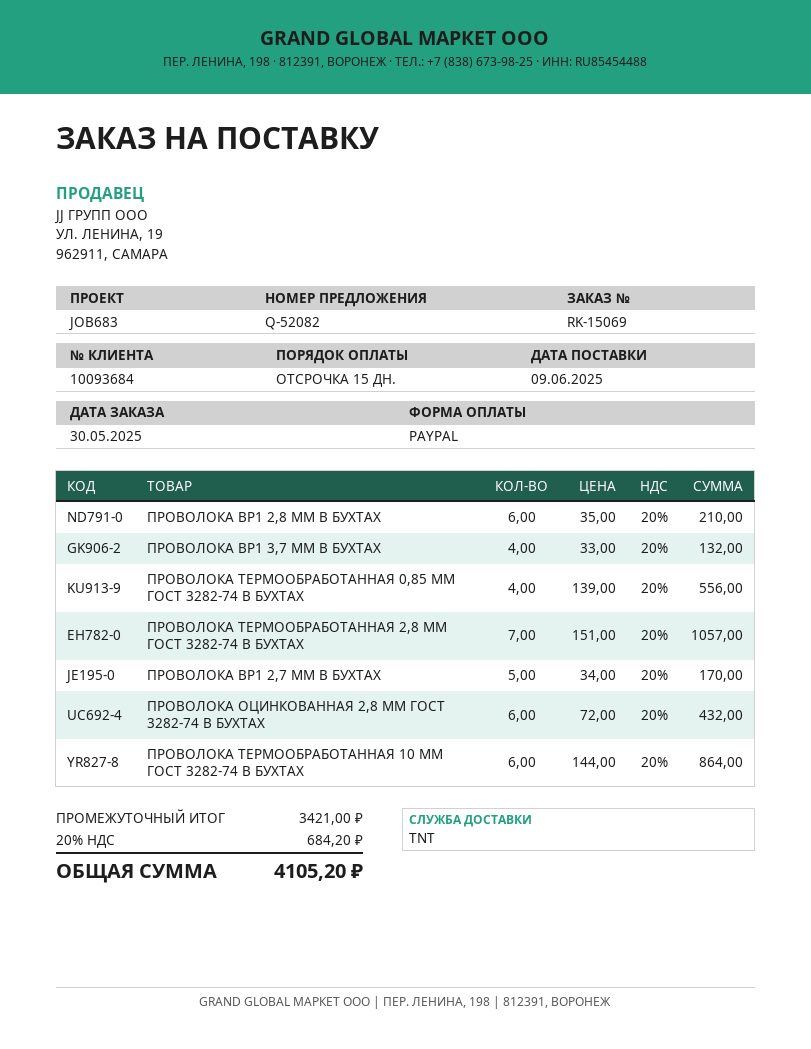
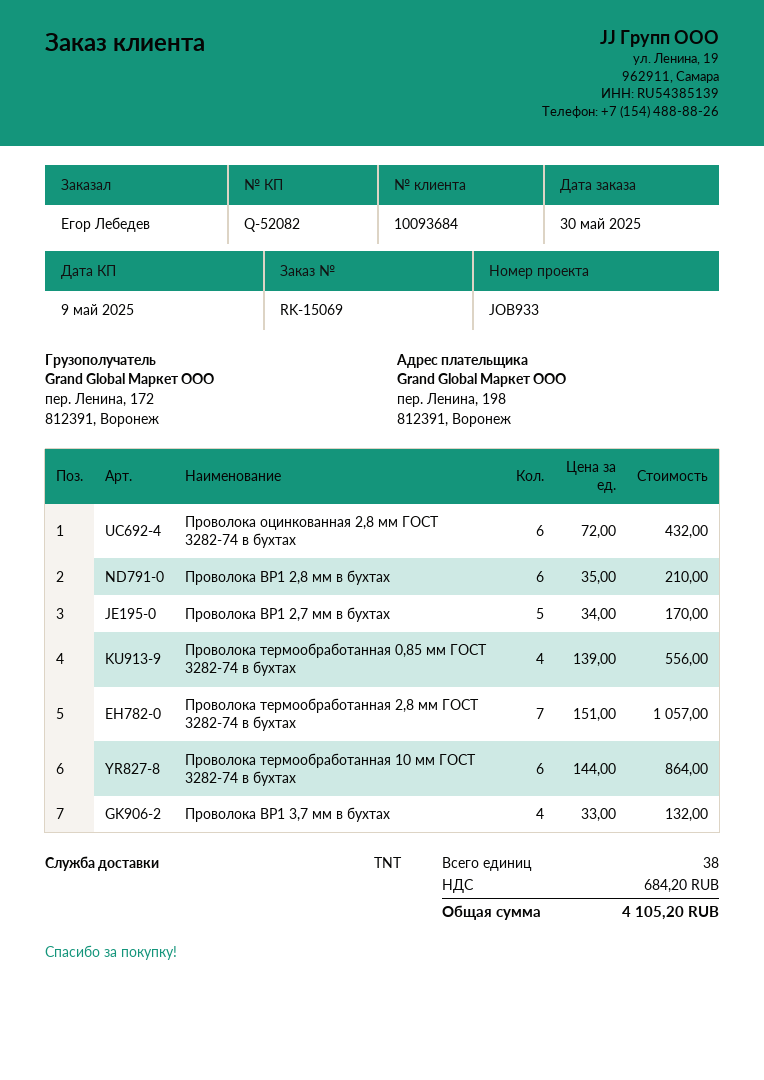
reference: JOB683 -> JOB933

